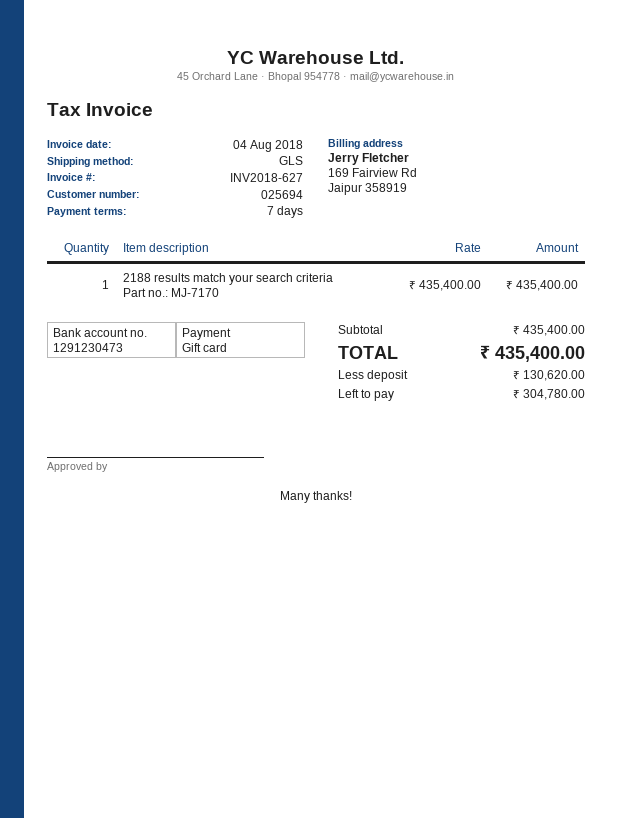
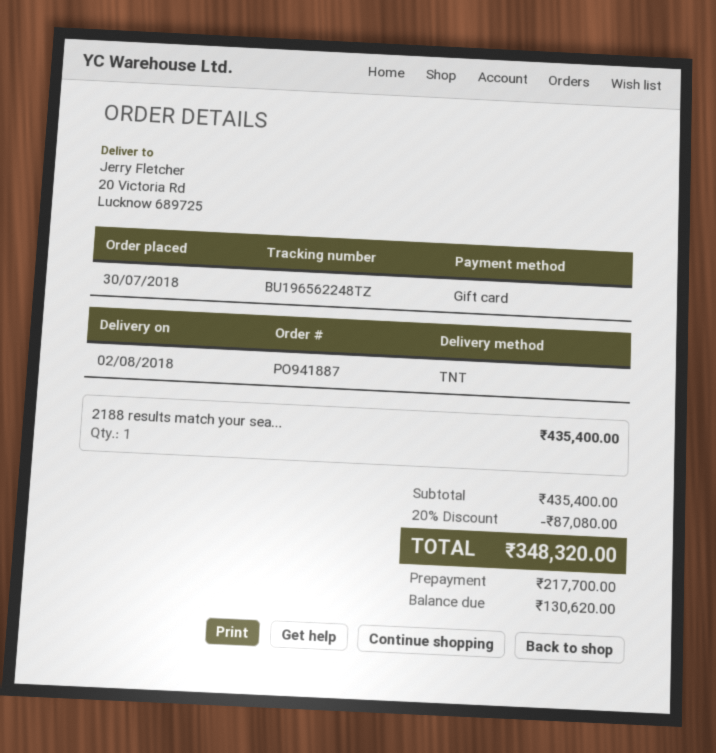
shipping method: GLS -> TNT
discount: none -> 20% = 87080.00
total: 435400.00 -> 348320.00
deposit: 130620.00 -> 217700.00
balance: 304780.00 -> 130620.00

